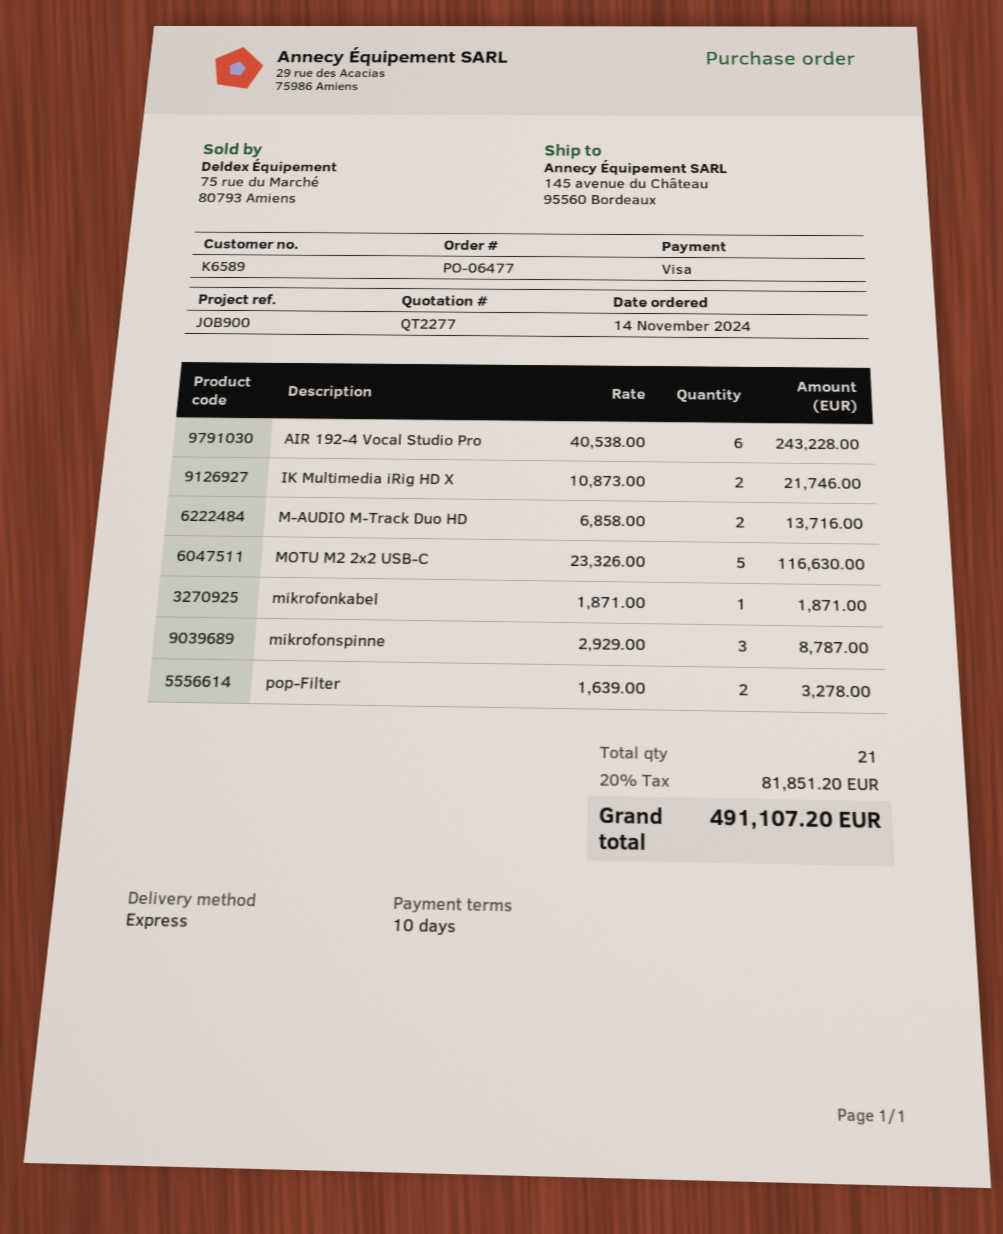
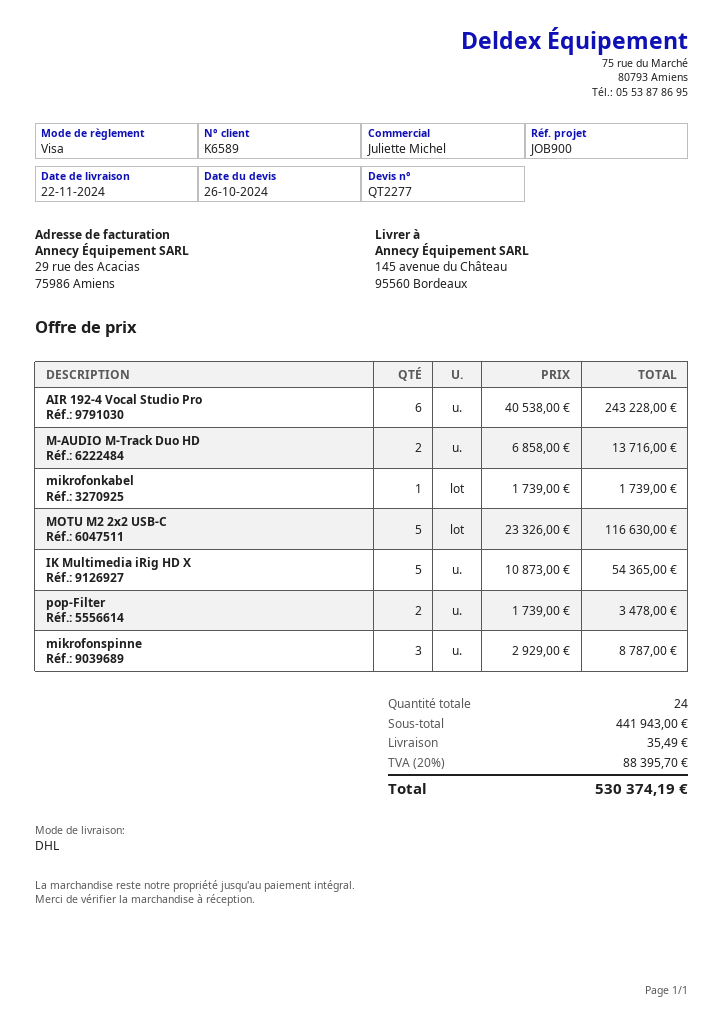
shipping method: express -> DHL
IK Multimedia iRig HD X: 2 x 10873.00 = 21746.00 -> 5 x 10873.00 = 54365.00
mikrofonkabel: 1 x 1871.00 = 1871.00 -> 1 x 1739.00 = 1739.00
pop-Filter: 2 x 1639.00 = 3278.00 -> 2 x 1739.00 = 3478.00
total quantity: 21 -> 24
shipping: none -> 35.49
tax: 20% = 81851.20 -> 20% = 88395.70
total: 491107.20 -> 530374.19

